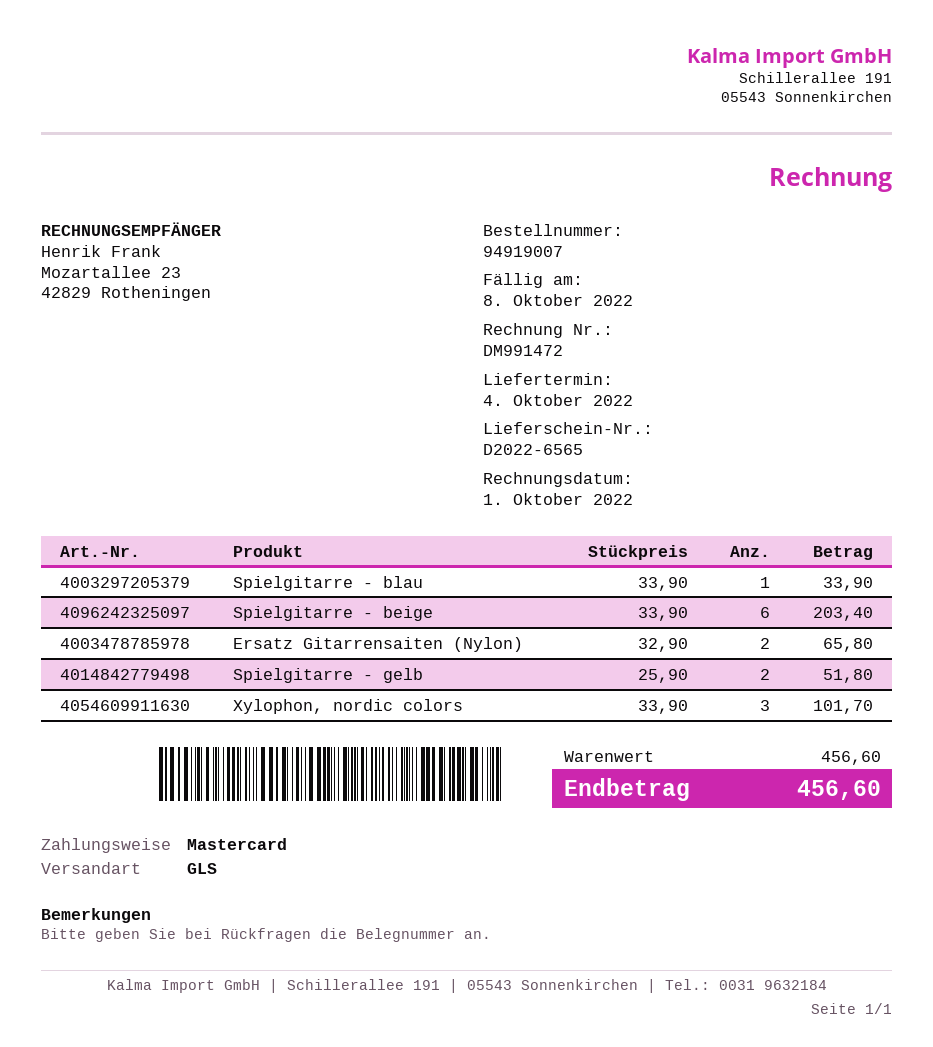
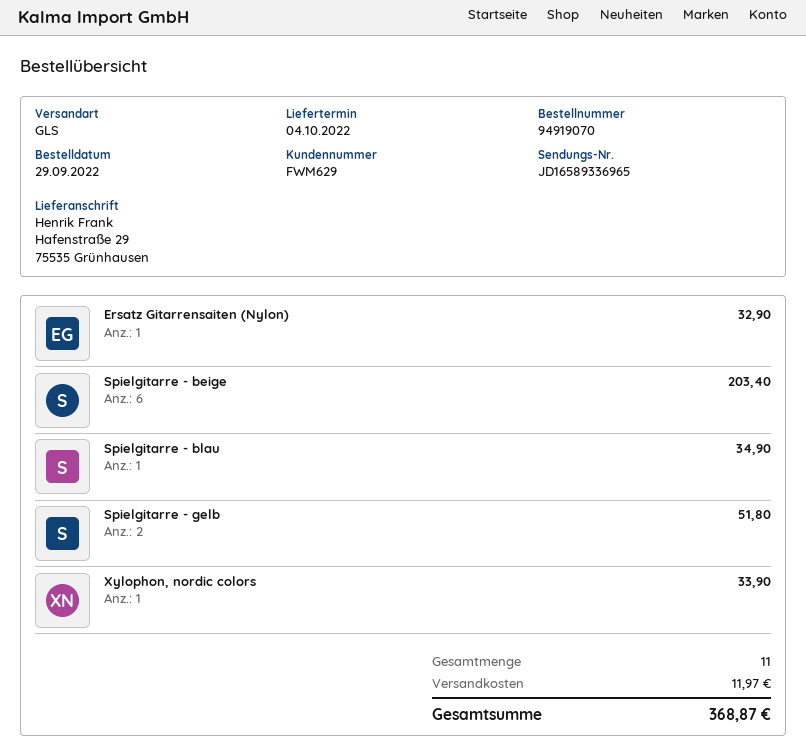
order number: 94919007 -> 94919070
Spielgitarre - blau: 1 for 33.90 -> 1 for 34.90
Ersatz Gitarrensaiten (Nylon): 2 for 65.80 -> 1 for 32.90
Xylophon, nordic colors: 3 for 101.70 -> 1 for 33.90
shipping: none -> 11.97
total: 456.60 -> 368.87

